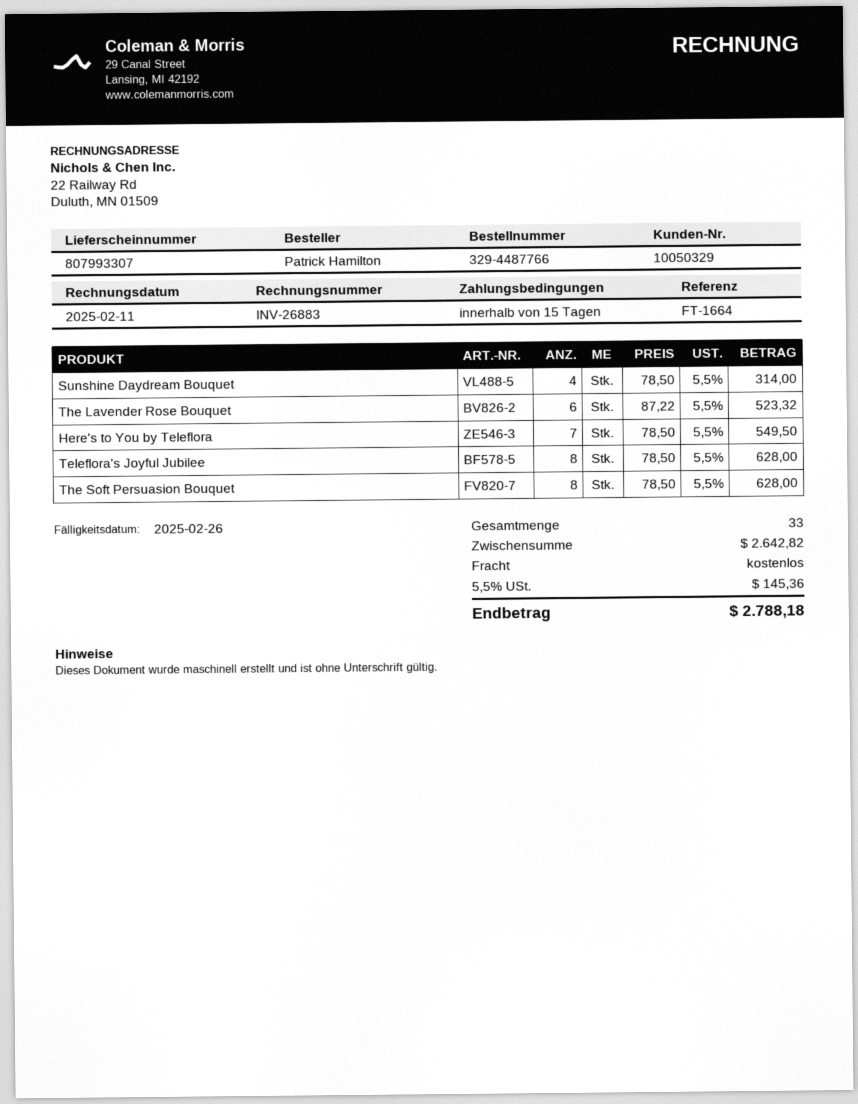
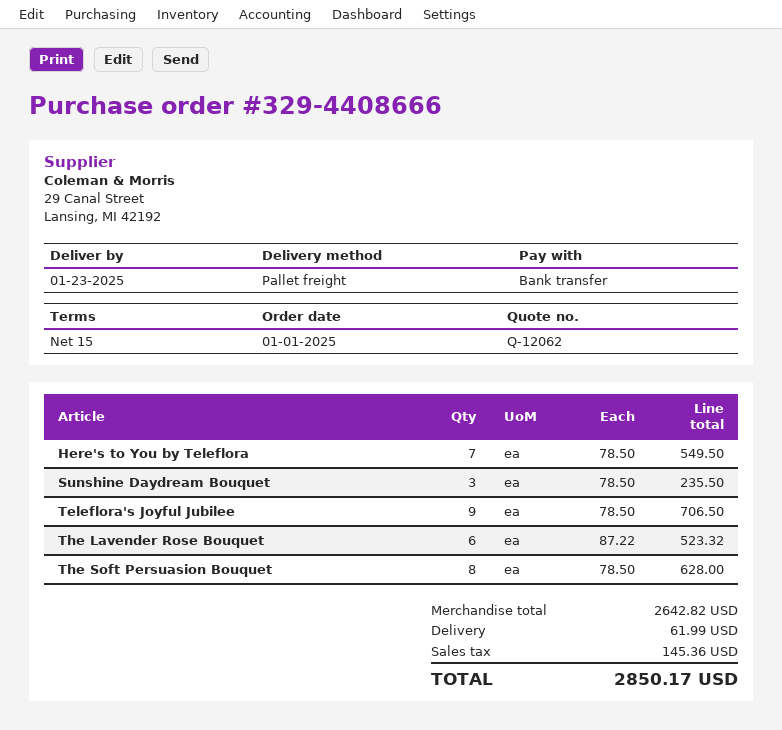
order number: 329-4487766 -> 329-4408666
Sunshine Daydream Bouquet: 4 x 78.50 = 314.00 -> 3 x 78.50 = 235.50
Teleflora's Joyful Jubilee: 8 x 78.50 = 628.00 -> 9 x 78.50 = 706.50
shipping: 0.00 -> 61.99
total: 2788.18 -> 2850.17

